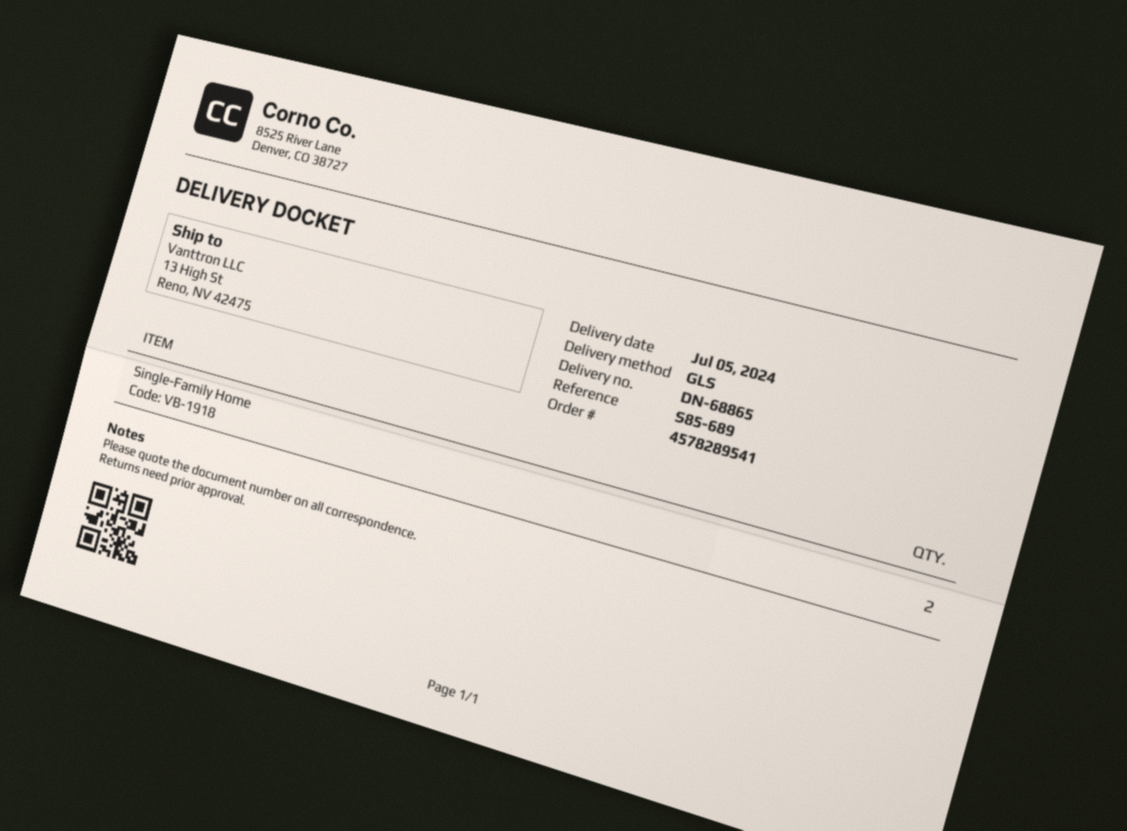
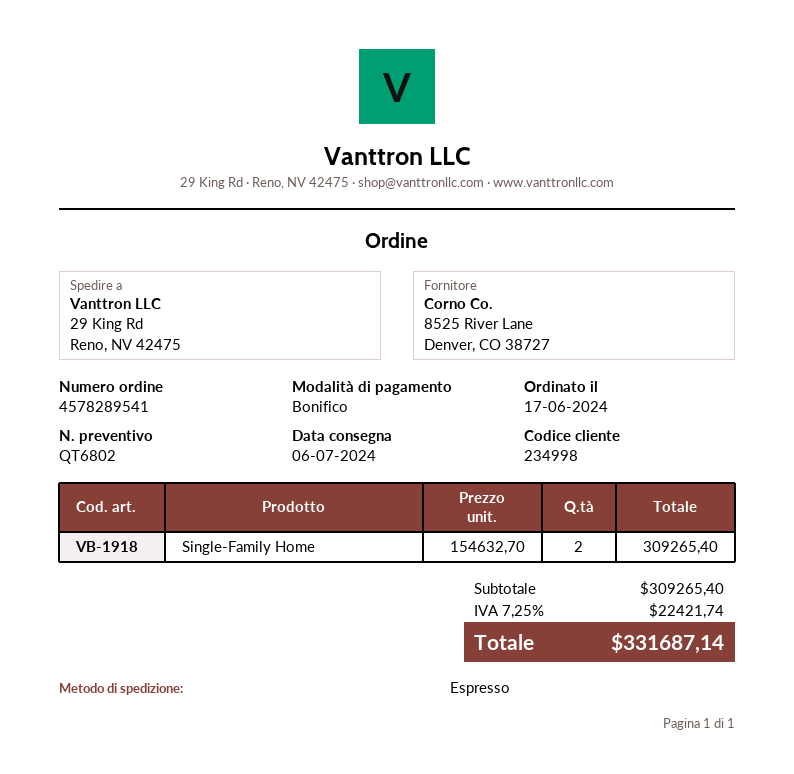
delivery date: 2024-07-05 -> 2024-07-06
shipping method: GLS -> express
ship to: 13 High St, Reno, NV 42475 -> 29 King Rd, Reno, NV 42475

